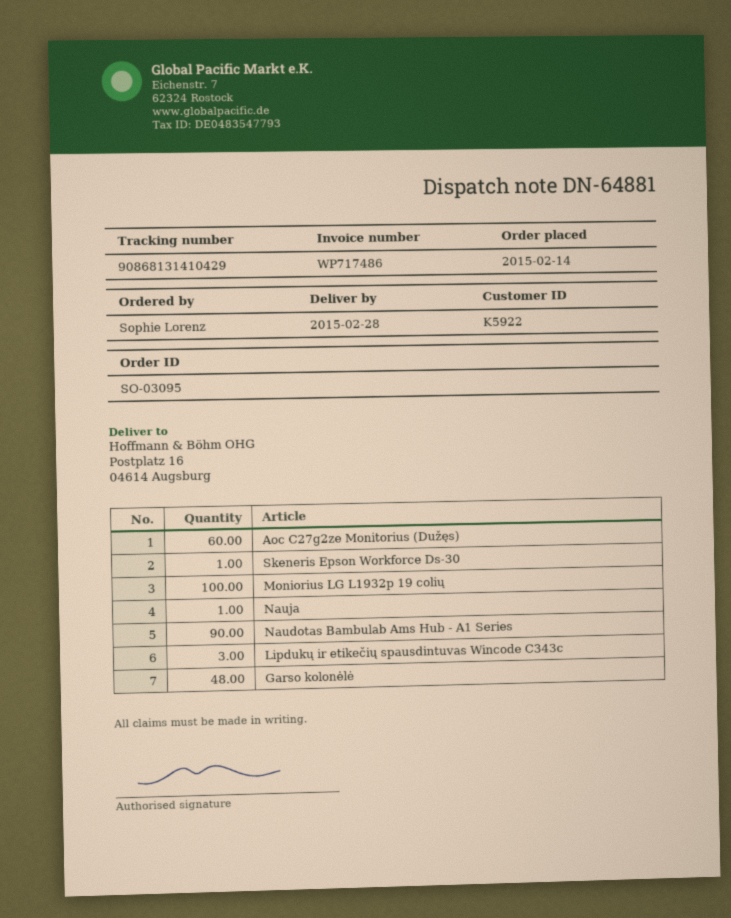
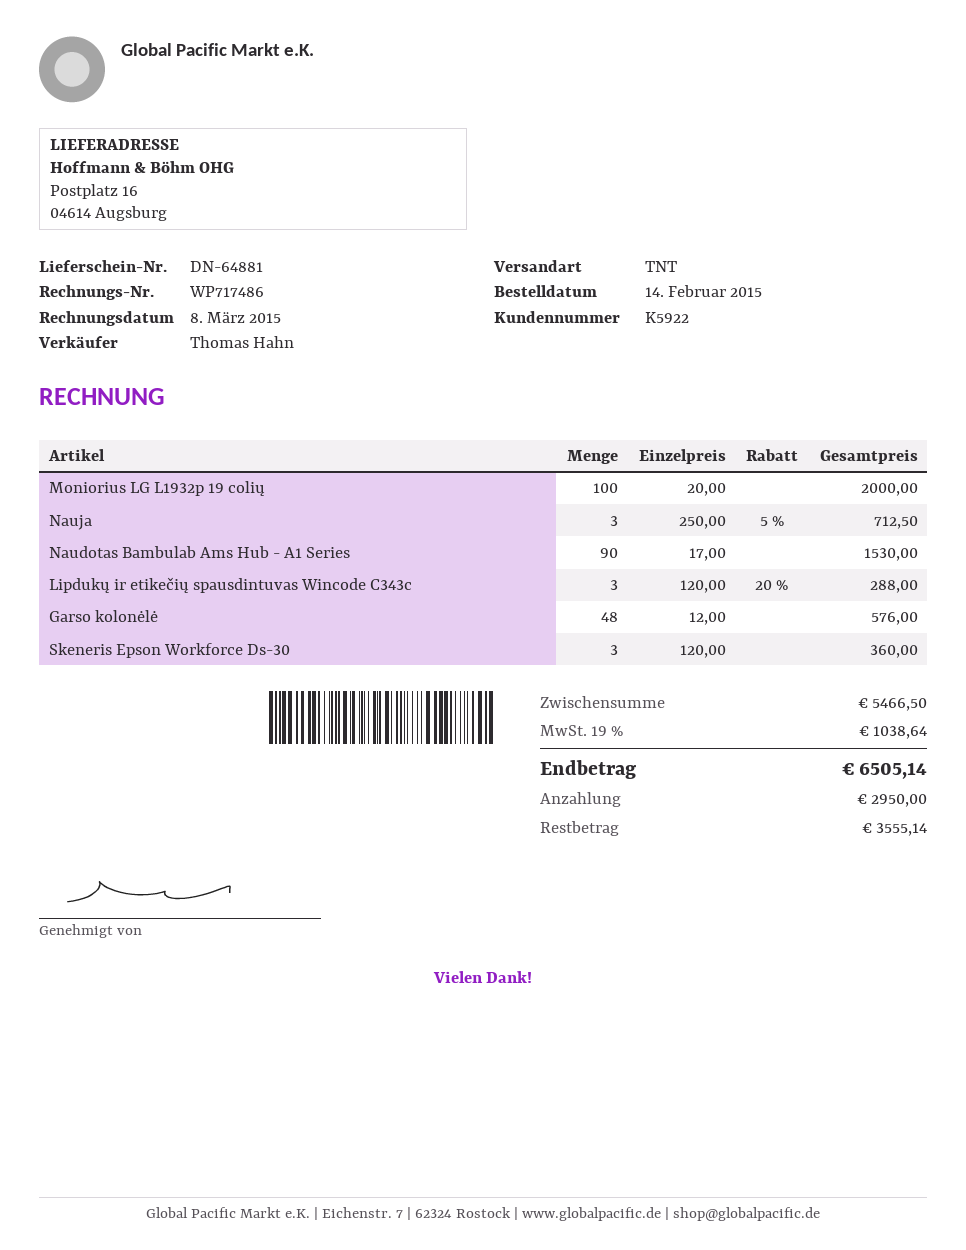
Aoc C27g2ze Monitorius (Dužęs): 60 -> none
Skeneris Epson Workforce Ds-30: 1 -> 3
Nauja: 1 -> 3

